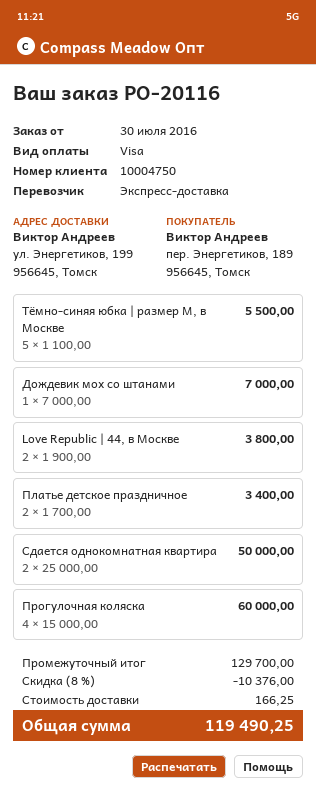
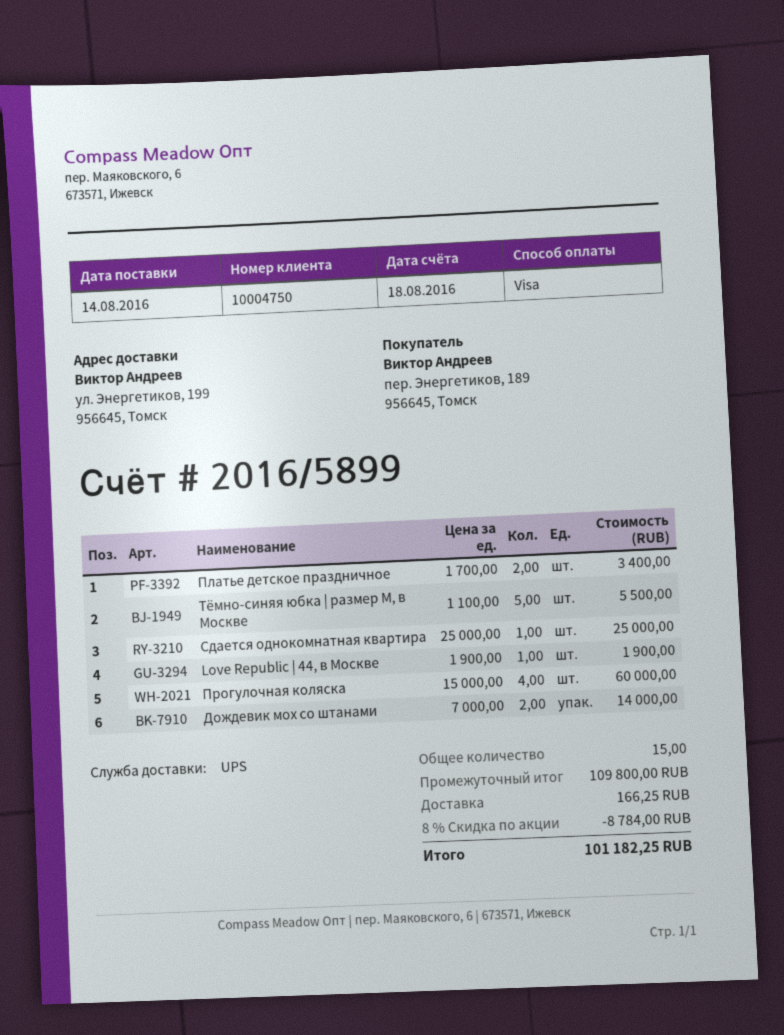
shipping method: express -> UPS
Дождевик мох со штанами: 1 x 7000.00 = 7000.00 -> 2 x 7000.00 = 14000.00
Love Republic | 44, в Москве: 2 x 1900.00 = 3800.00 -> 1 x 1900.00 = 1900.00
Сдается однокомнатная квартира: 2 x 25000.00 = 50000.00 -> 1 x 25000.00 = 25000.00
subtotal: 129700.00 -> 109800.00
discount: 8% = 10376.00 -> 8% = 8784.00
total: 119490.25 -> 101182.25

